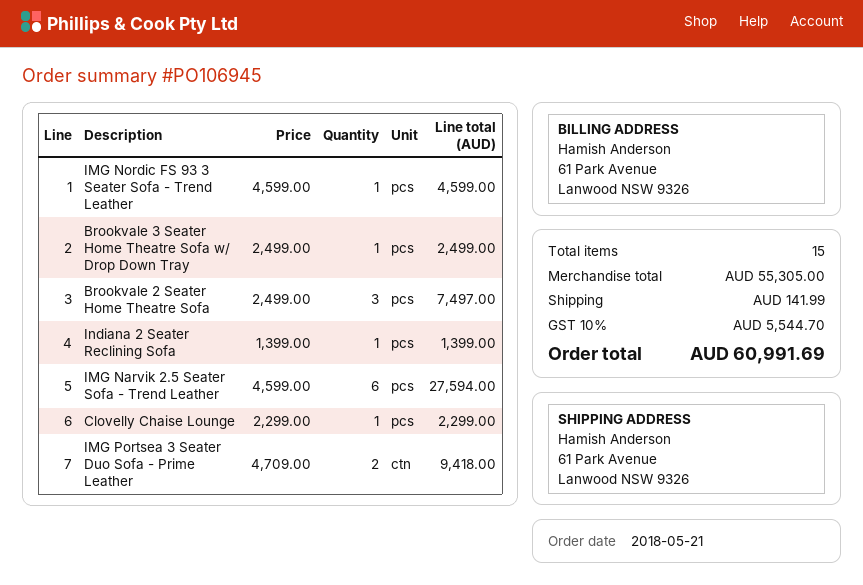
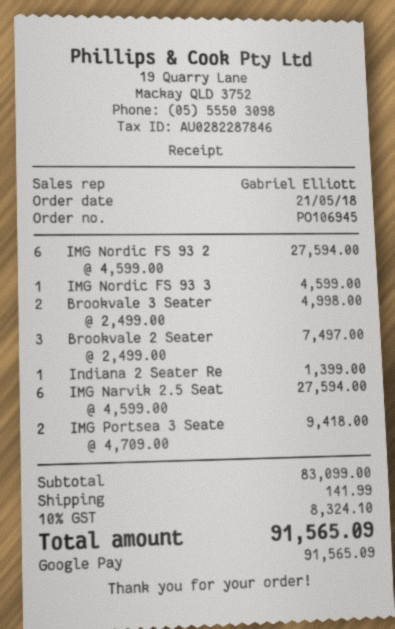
Brookvale 3 Seater Home Theatre Sofa w/ Drop Down Tray: 1 x 2499.00 = 2499.00 -> 2 x 2499.00 = 4998.00
Clovelly Chaise Lounge: 1 x 2299.00 = 2299.00 -> none
IMG Nordic FS 93 2: none -> 6 x 4599.00 = 27594.00
subtotal: 55305.00 -> 83099.00
tax: 10% = 5544.70 -> 10% = 8324.10
total: 60991.69 -> 91565.09

